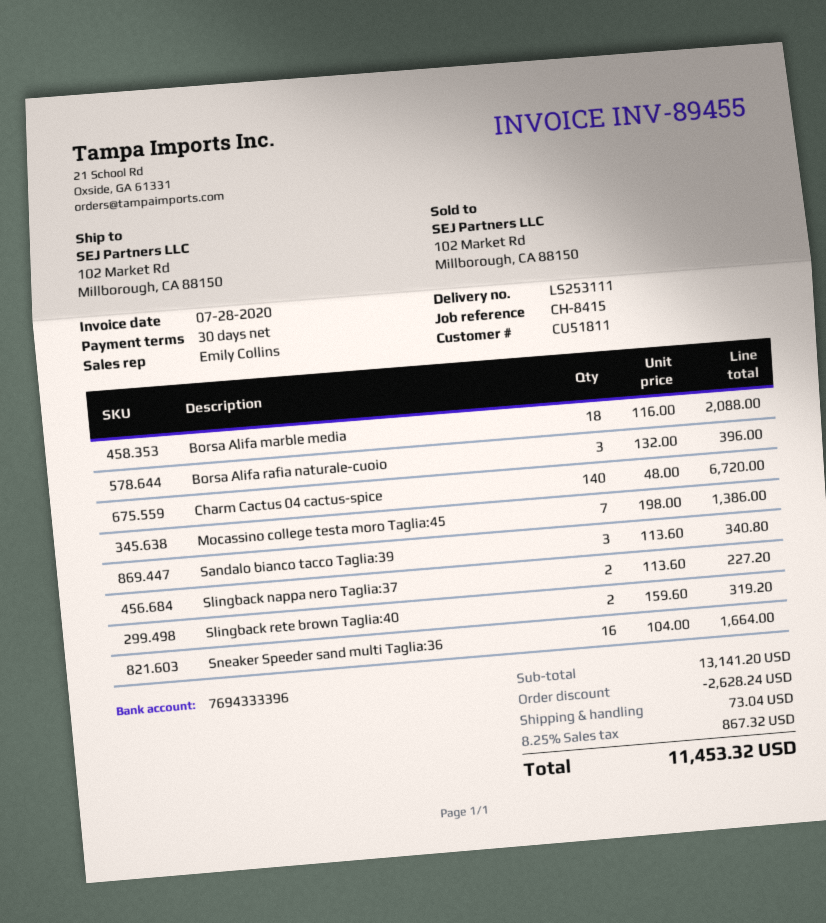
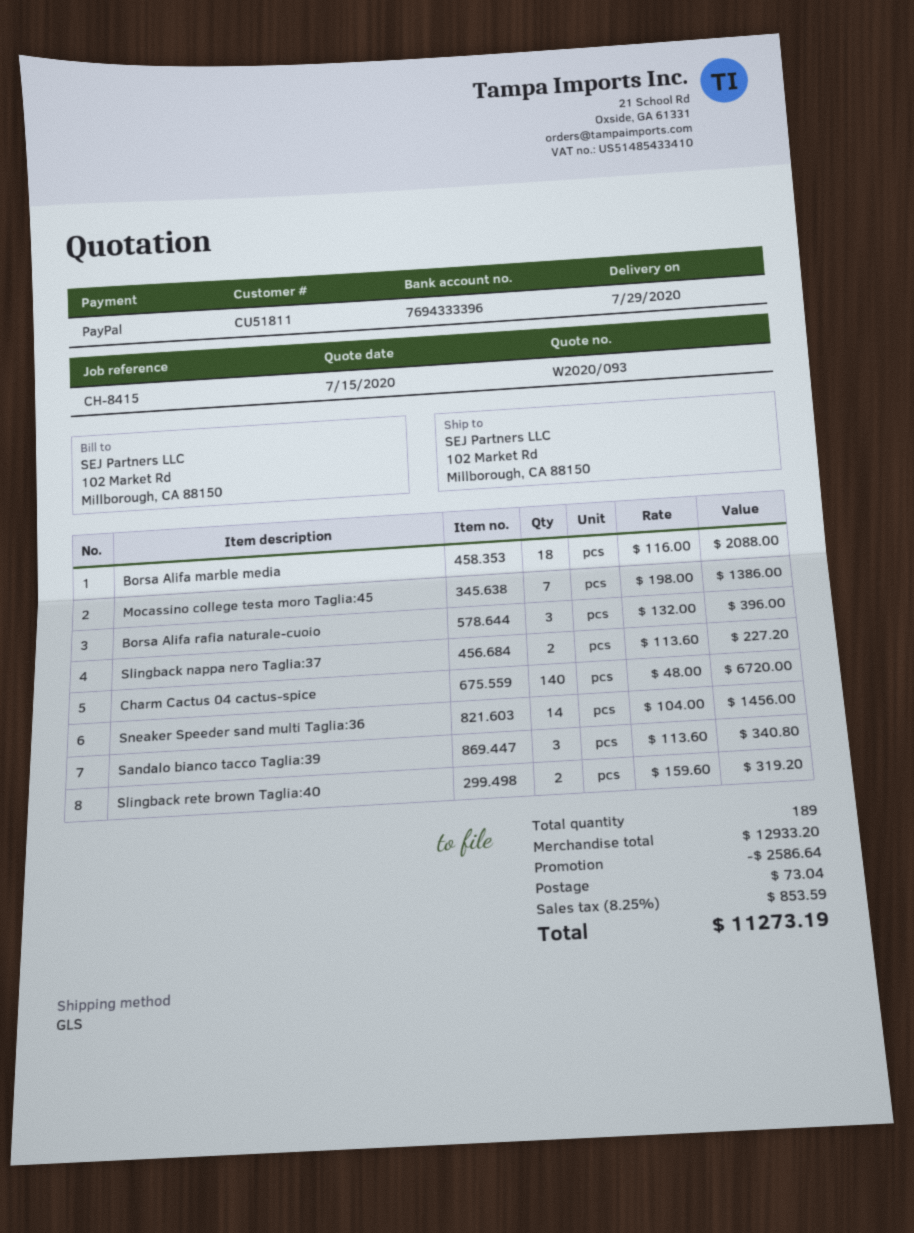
Sneaker Speeder sand multi Taglia:36: 16 x 104.00 = 1664.00 -> 14 x 104.00 = 1456.00
subtotal: 13141.20 -> 12933.20
discount: 2628.24 -> 2586.64
tax: 8.25% = 867.32 -> 8.25% = 853.59
total: 11453.32 -> 11273.19

